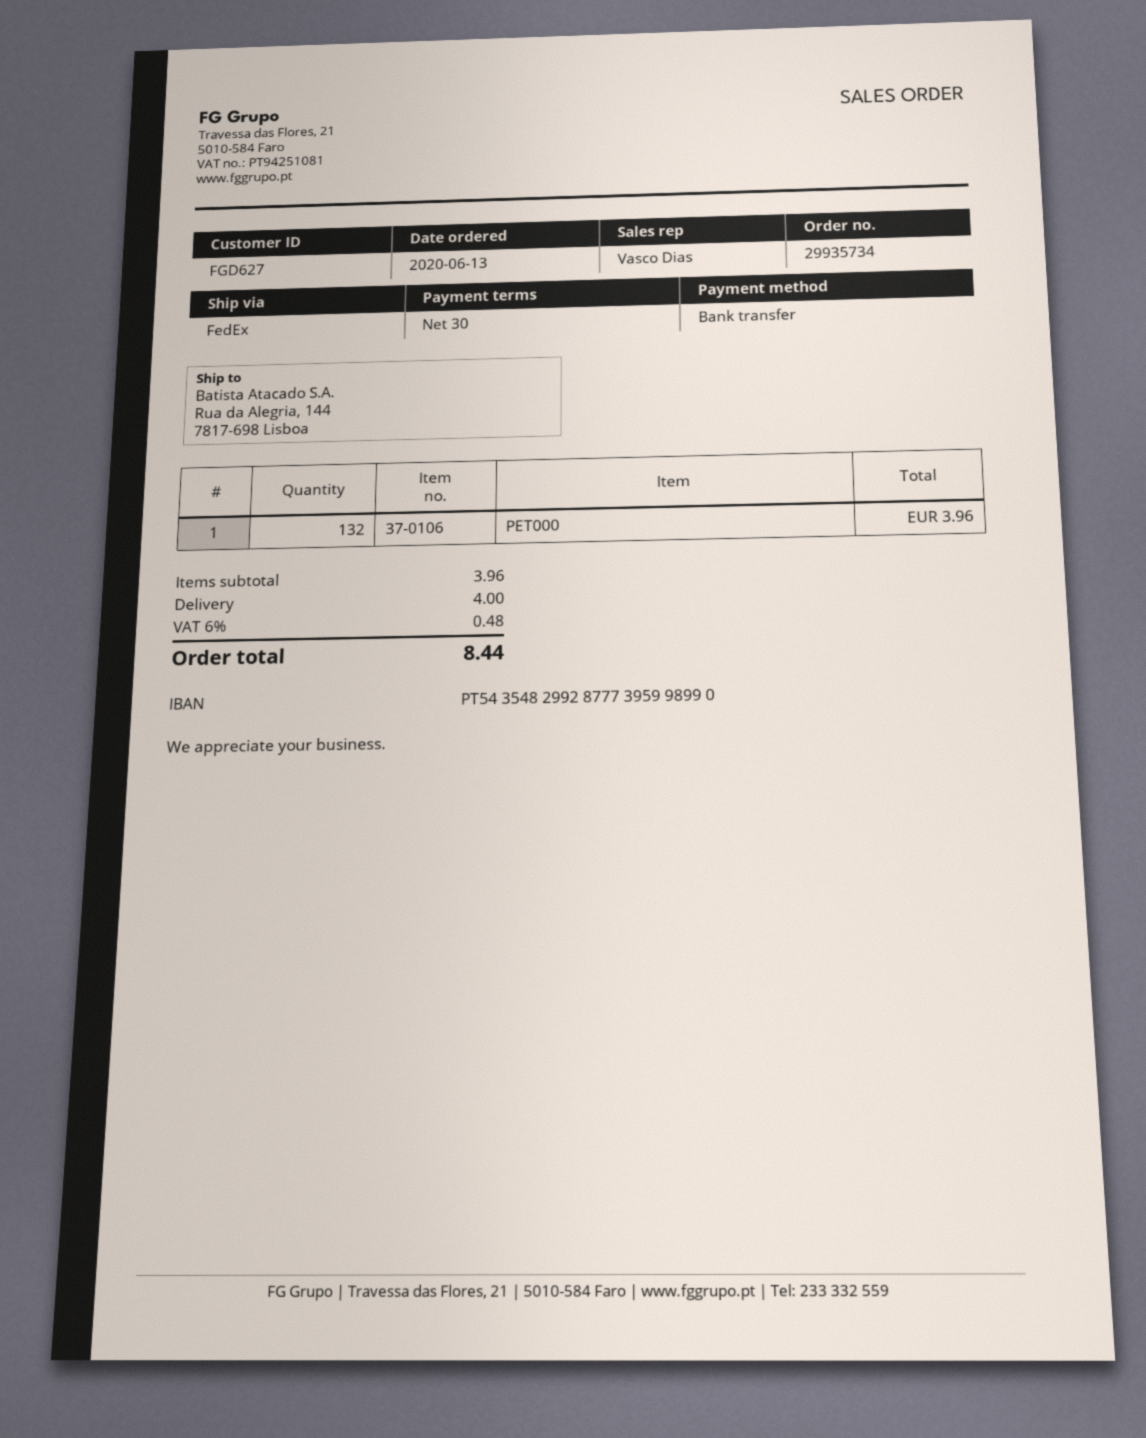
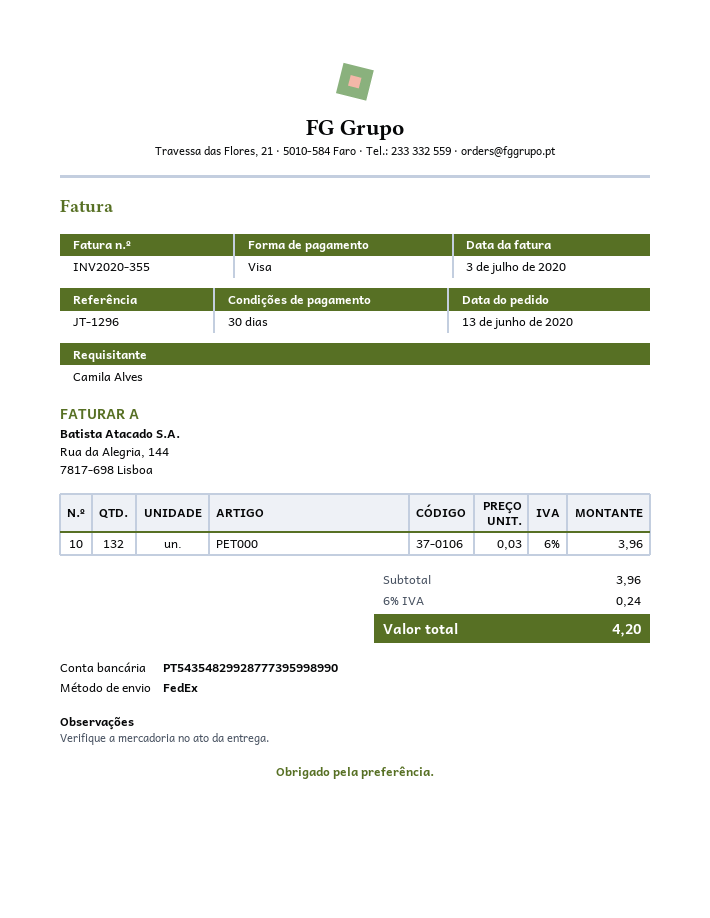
payment method: bank transfer -> Visa
shipping: 4.00 -> none
tax: 6% = 0.48 -> 6% = 0.24
total: 8.44 -> 4.20

